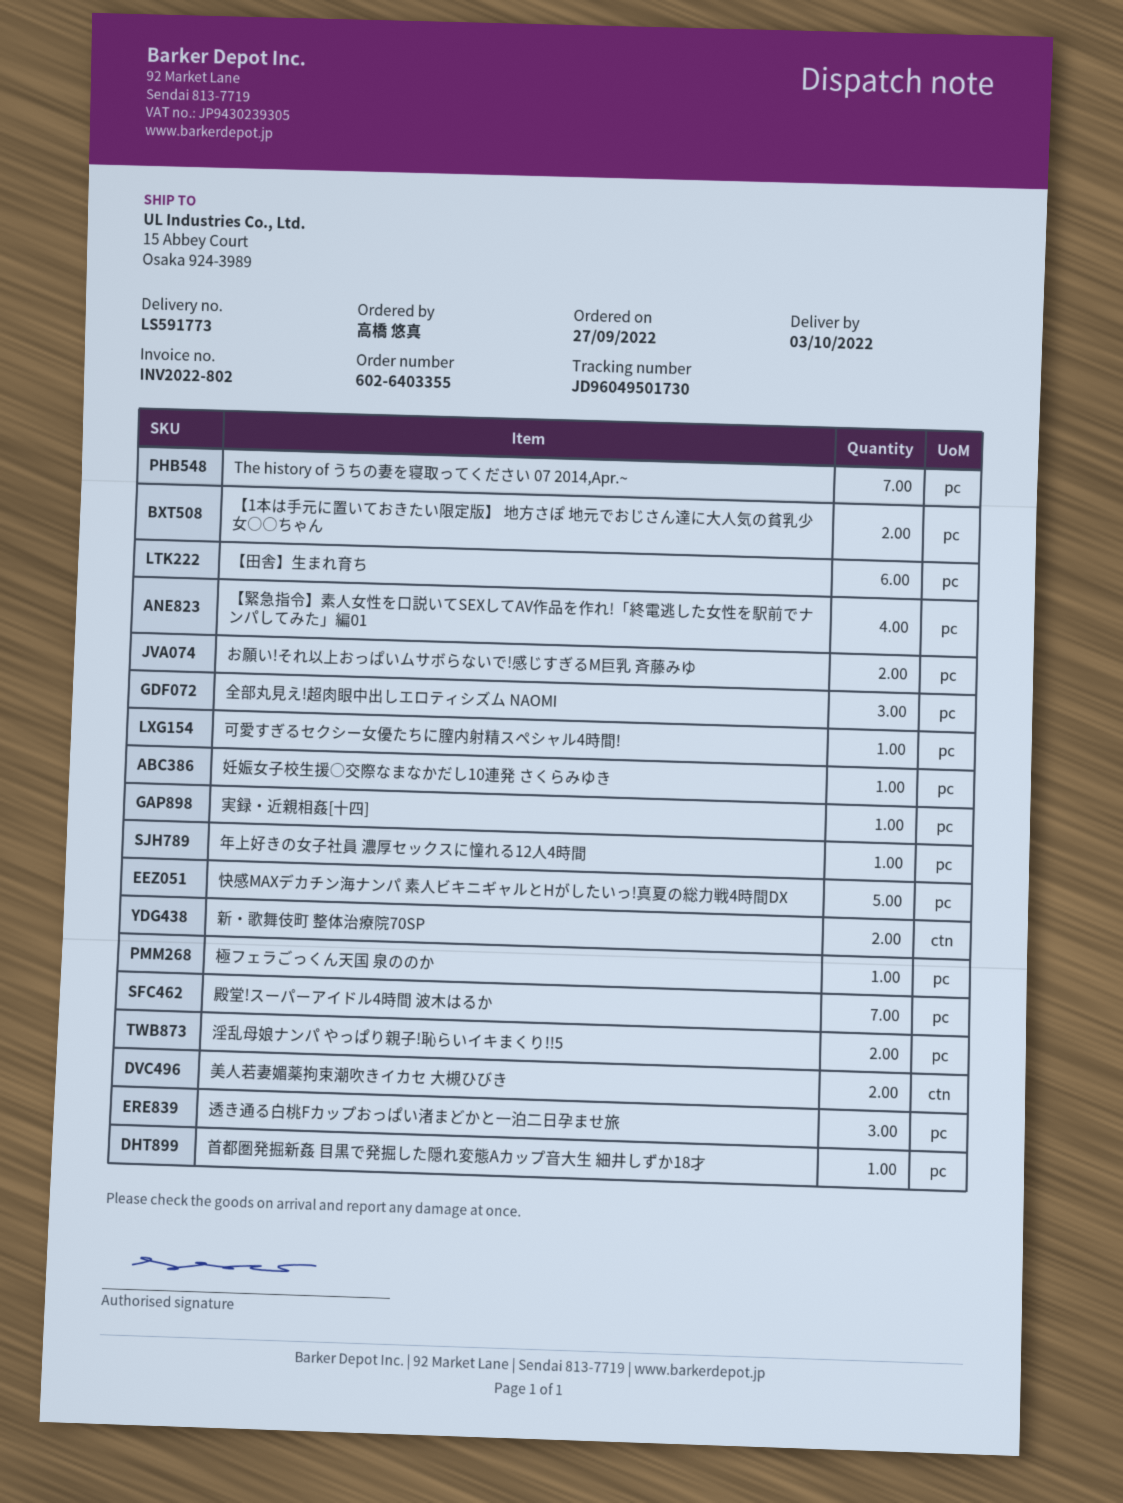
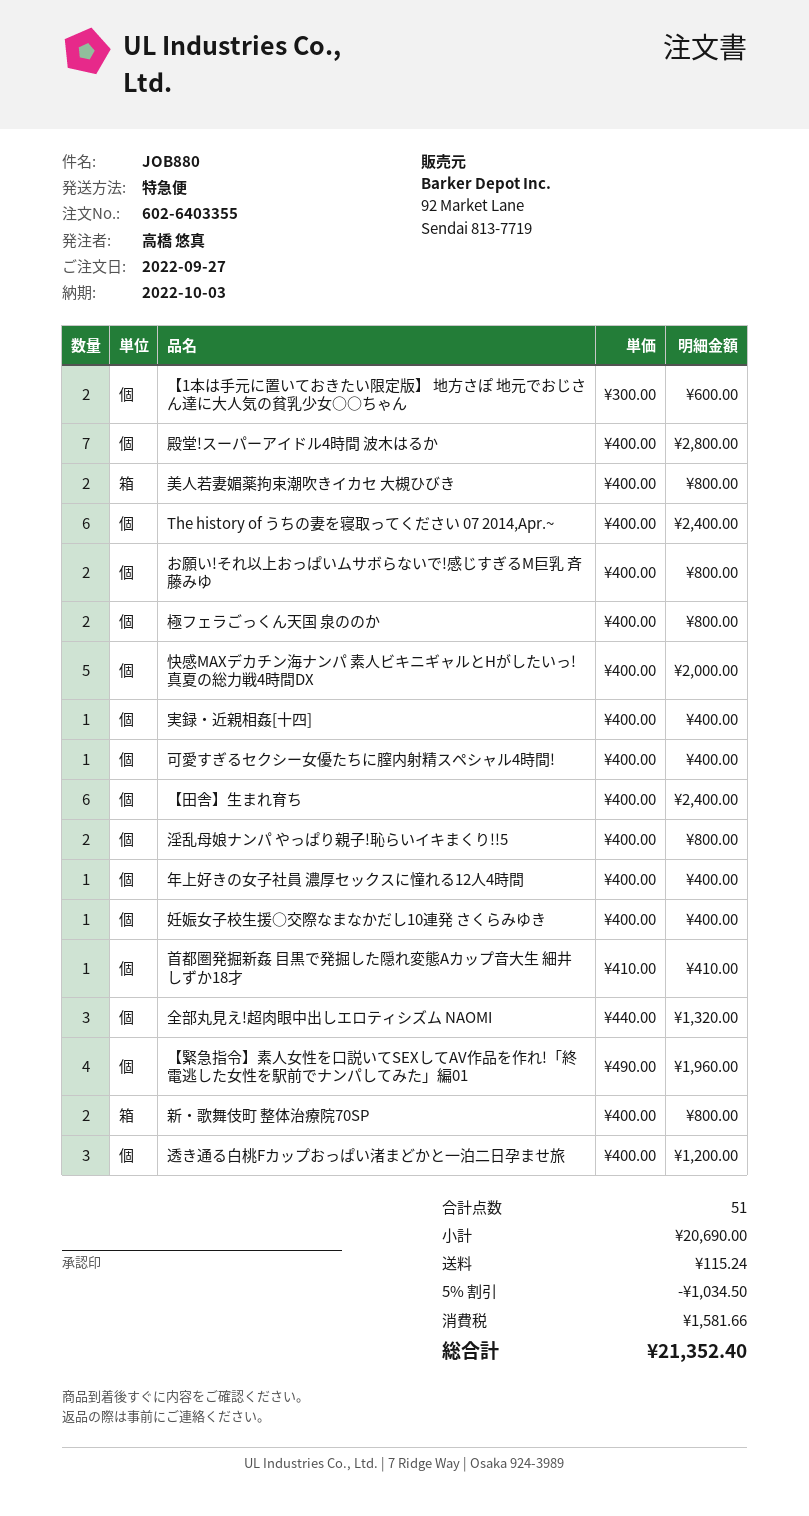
The history of うちの妻を寝取ってください 07 2014,Apr.~: 7 -> 6
極フェラごっくん天国 泉ののか: 1 -> 2

